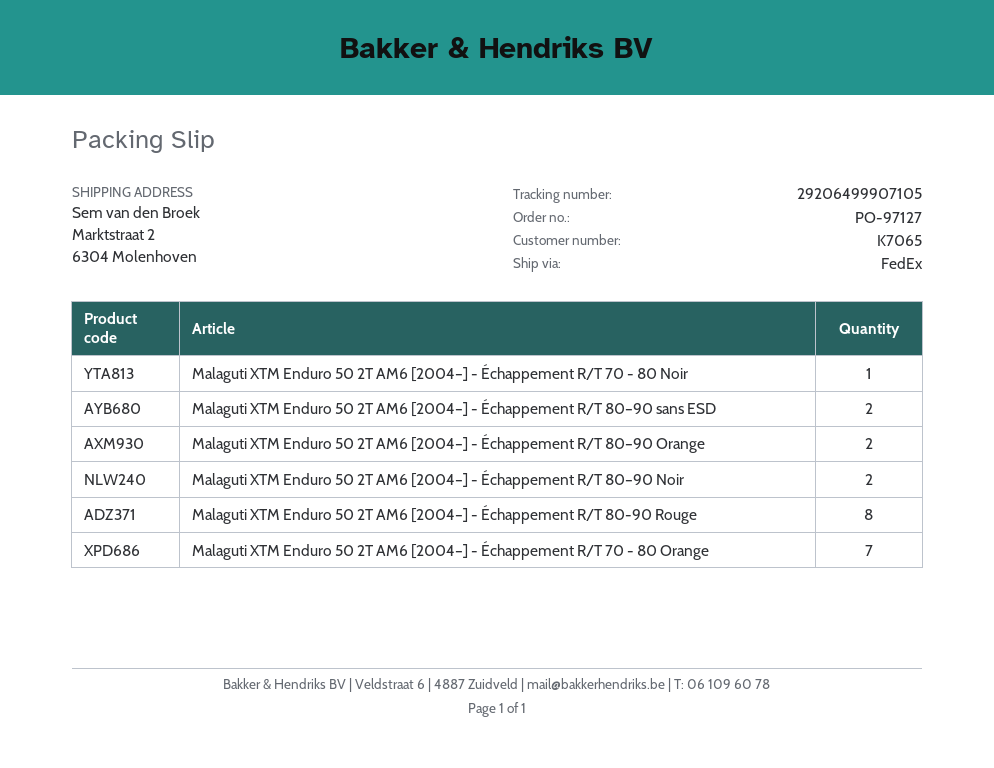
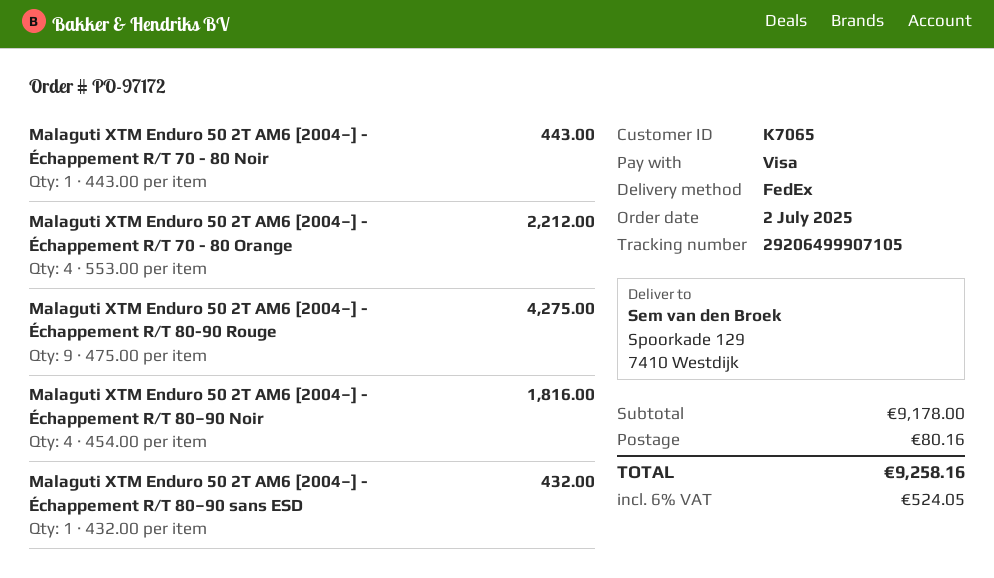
order number: PO-97127 -> PO-97172
ship to: Marktstraat 2, 6304 Molenhoven -> Spoorkade 129, 7410 Westdijk
Malaguti XTM Enduro 50 2T AM6 [2004–] - Échappement R/T 80–90 sans ESD: 2 -> 1
Malaguti XTM Enduro 50 2T AM6 [2004–] - Échappement R/T 80–90 Orange: 2 -> none
Malaguti XTM Enduro 50 2T AM6 [2004–] - Échappement R/T 80–90 Noir: 2 -> 4
Malaguti XTM Enduro 50 2T AM6 [2004–] - Échappement R/T 80-90 Rouge: 8 -> 9
Malaguti XTM Enduro 50 2T AM6 [2004–] - Échappement R/T 70 - 80 Orange: 7 -> 4

